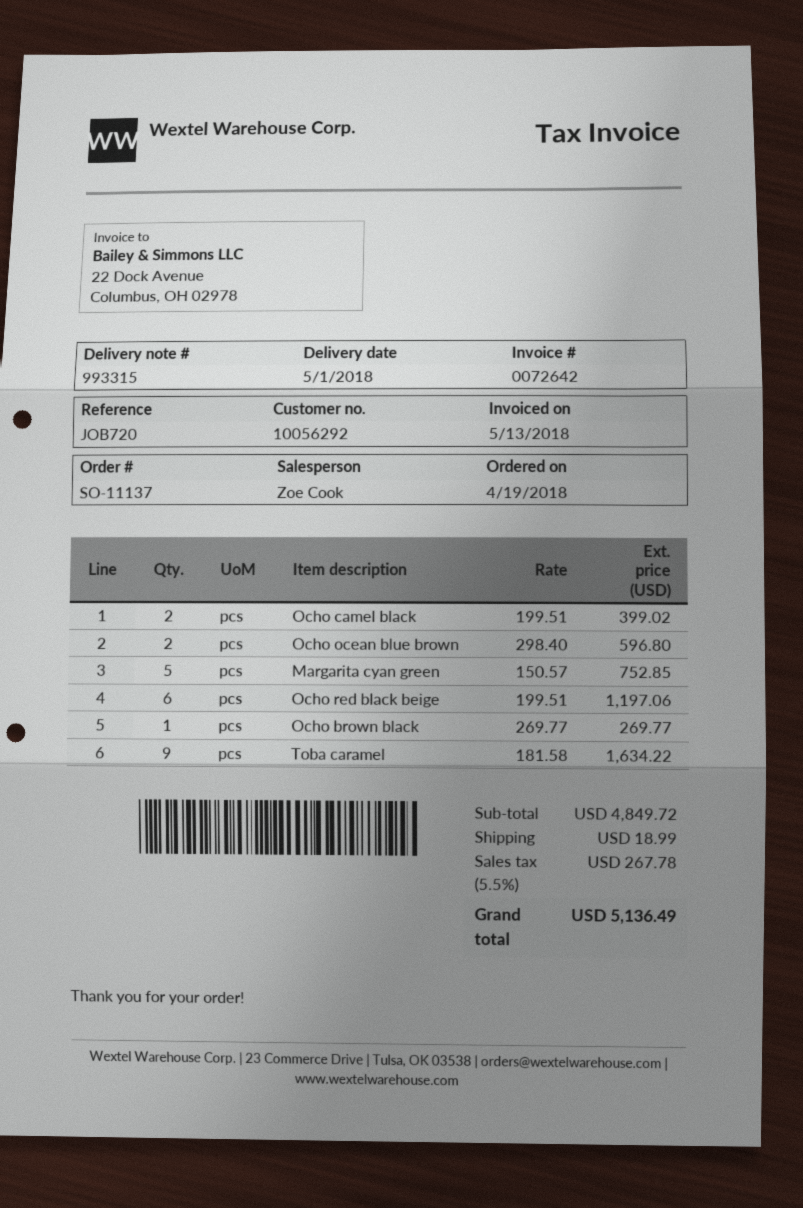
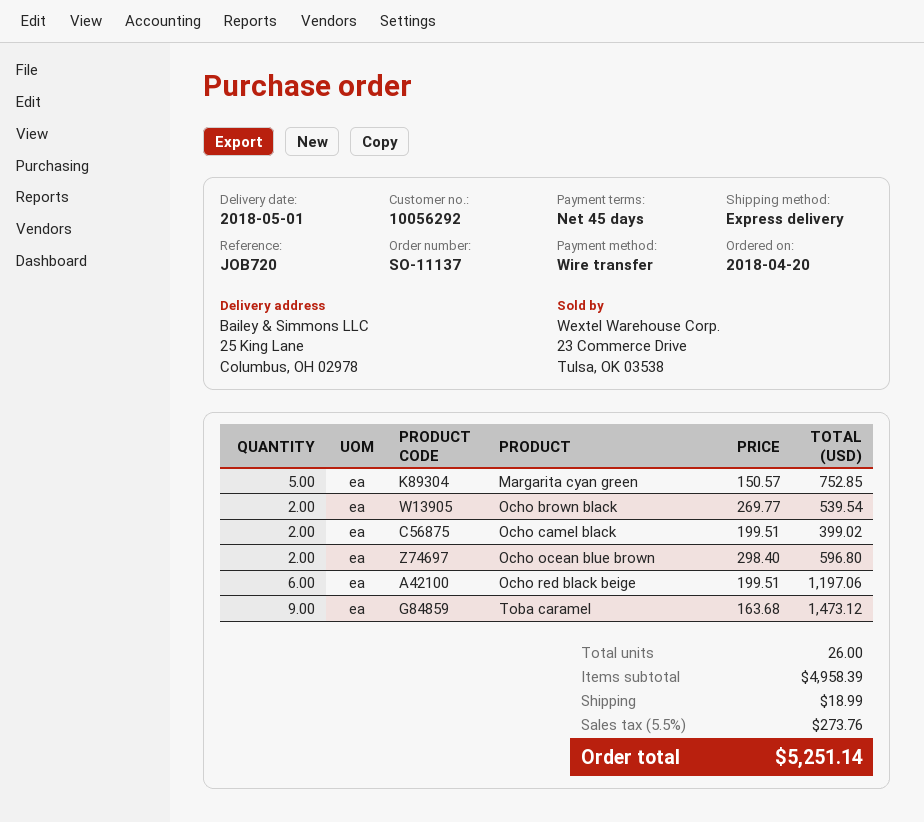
order date: 2018-04-19 -> 2018-04-20
Ocho brown black: 1 x 269.77 = 269.77 -> 2 x 269.77 = 539.54
Toba caramel: 9 x 181.58 = 1634.22 -> 9 x 163.68 = 1473.12
subtotal: 4849.72 -> 4958.39
tax: 5.5% = 267.78 -> 5.5% = 273.76
total: 5136.49 -> 5251.14

